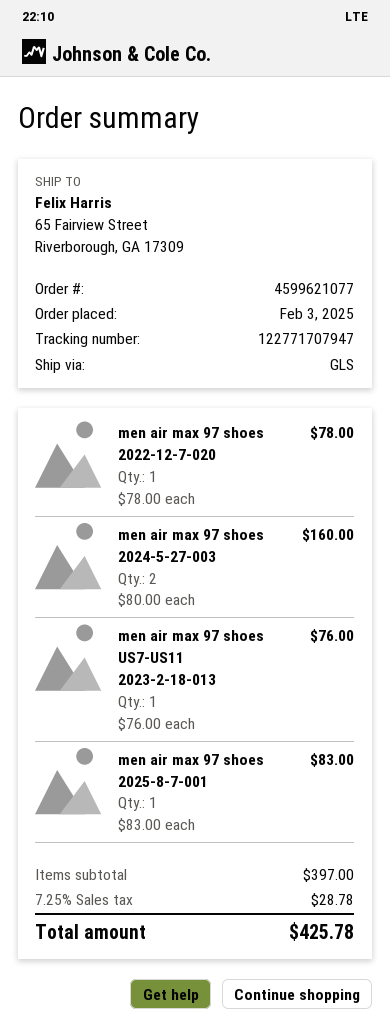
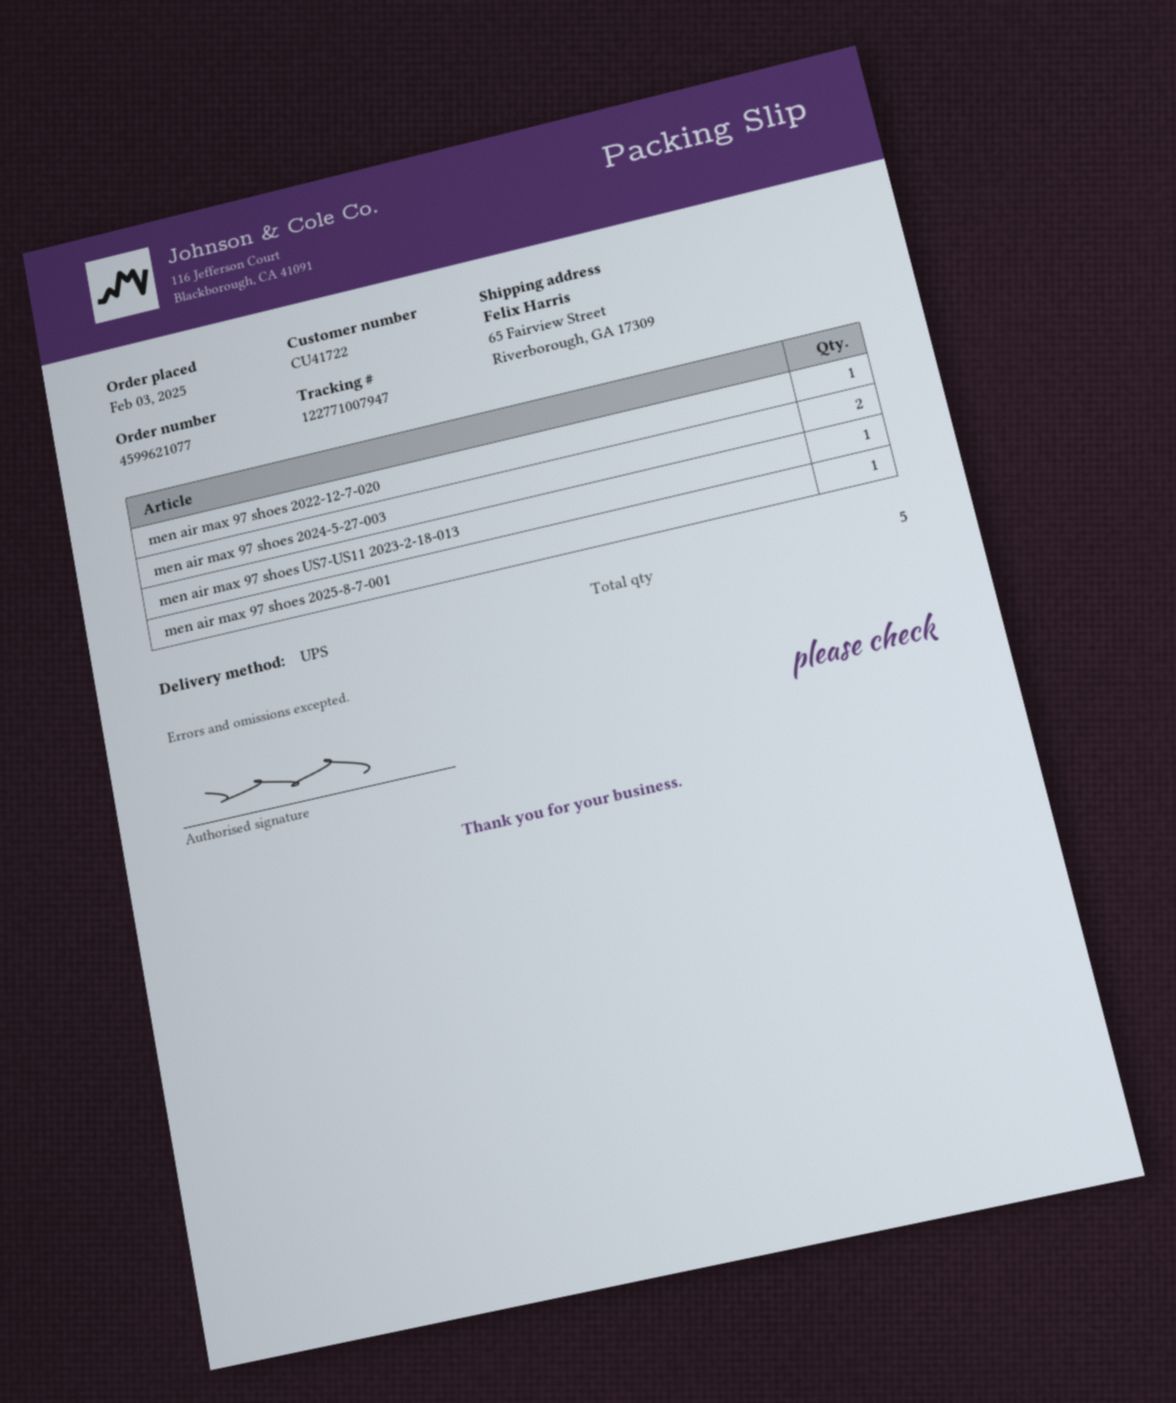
shipping method: GLS -> UPS
tracking number: 122771707947 -> 122771007947

